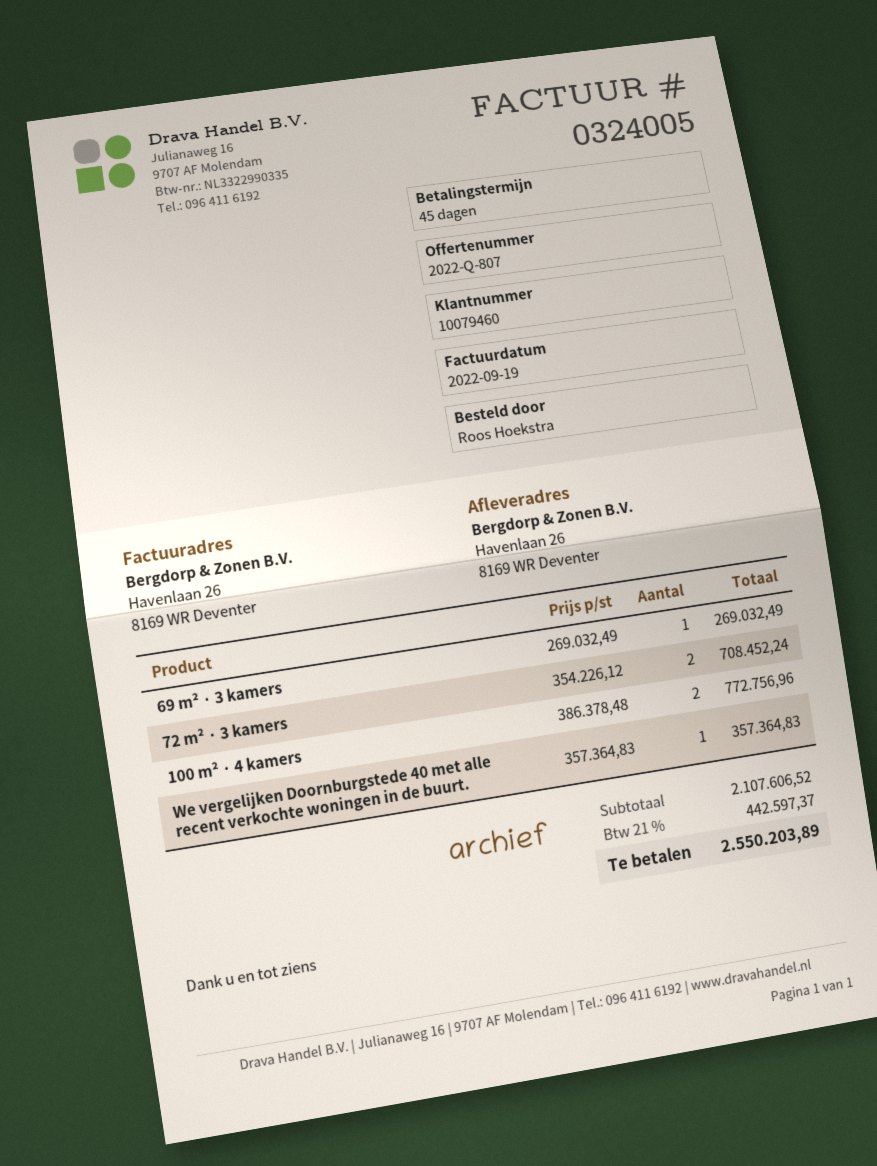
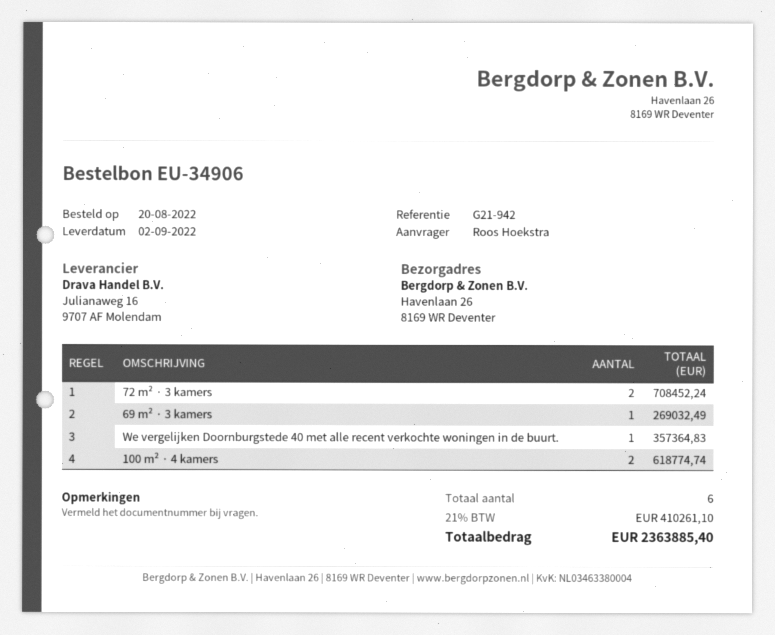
100 m² · 4 kamers: 2 for 772756.96 -> 2 for 618774.74
tax: 21% = 442597.37 -> 21% = 410261.10
total: 2550203.89 -> 2363885.40

